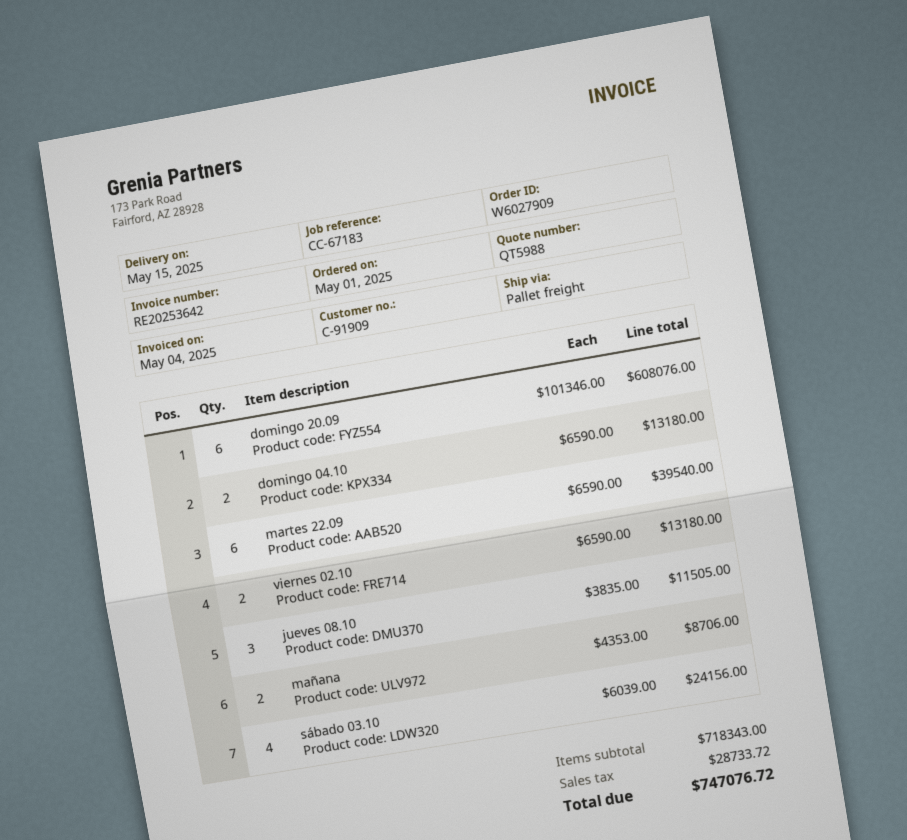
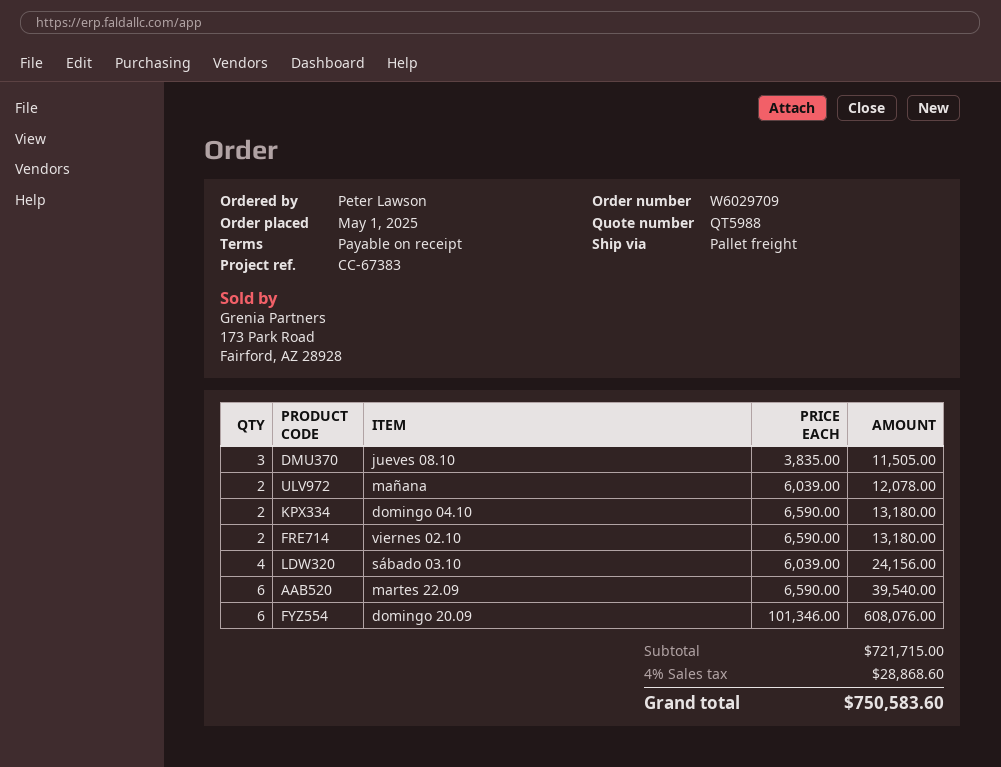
order number: W6027909 -> W6029709
reference: CC-67183 -> CC-67383
mañana: 2 x 4353.00 = 8706.00 -> 2 x 6039.00 = 12078.00
subtotal: 718343.00 -> 721715.00
tax: 28733.72 -> 28868.60
total: 747076.72 -> 750583.60

